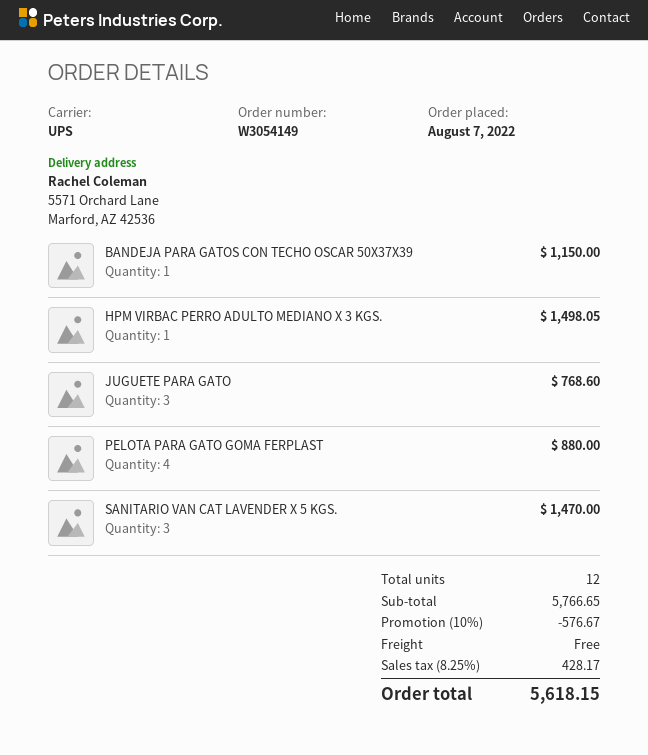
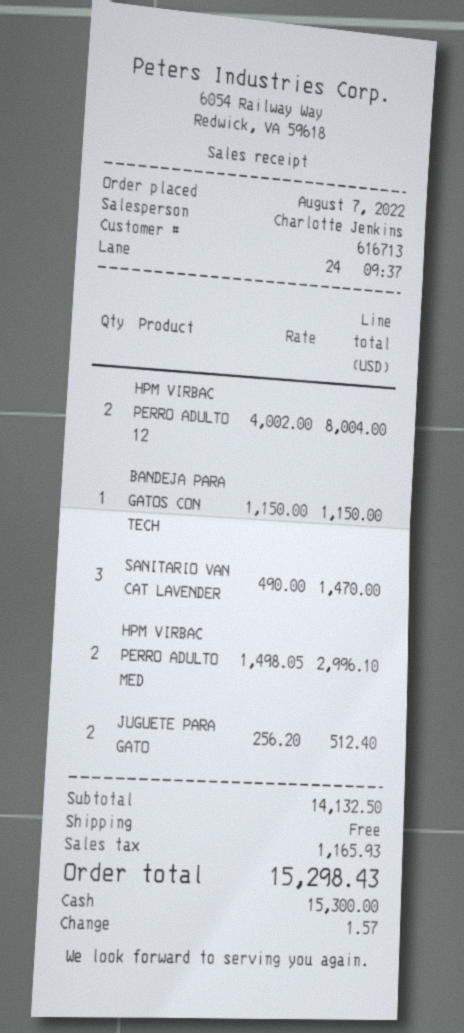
HPM VIRBAC PERRO ADULTO MEDIANO X 3 KGS.: 1 for 1498.05 -> 2 for 2996.10
JUGUETE PARA GATO: 3 for 768.60 -> 2 for 512.40
PELOTA PARA GATO GOMA FERPLAST: 4 for 880.00 -> none
HPM VIRBAC PERRO ADULTO 12: none -> 2 for 8004.00
subtotal: 5766.65 -> 14132.50
discount: 10% = 576.67 -> none
tax: 428.17 -> 1165.93
total: 5618.15 -> 15298.43

